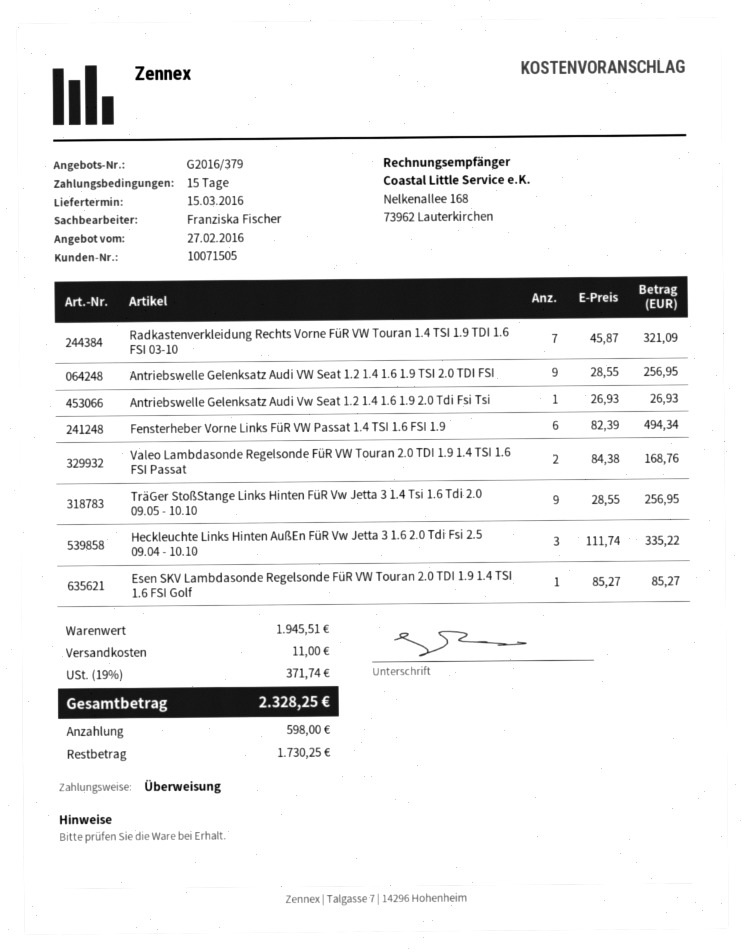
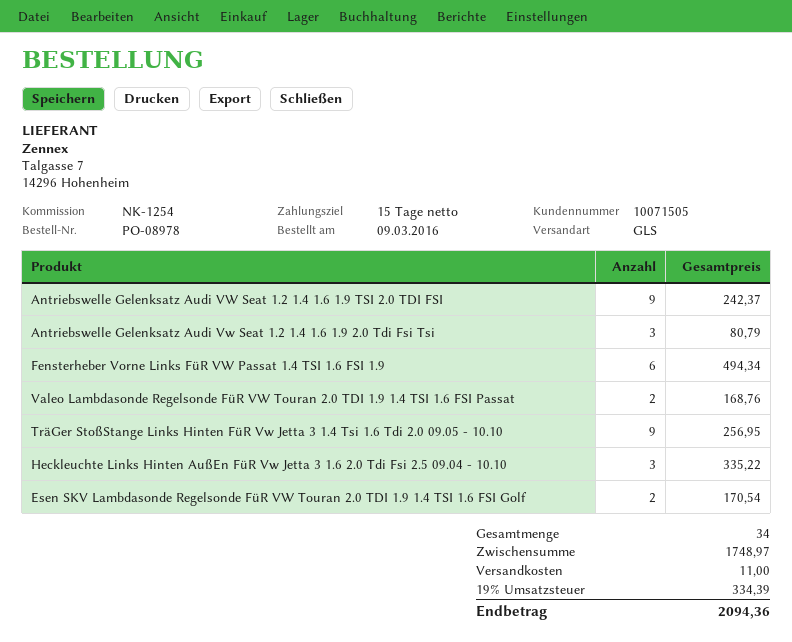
Radkastenverkleidung Rechts Vorne FüR VW Touran 1.4 TSI 1.9 TDI 1.6 FSI 03-10: 7 for 321.09 -> none
Antriebswelle Gelenksatz Audi VW Seat 1.2 1.4 1.6 1.9 TSI 2.0 TDI FSI: 9 for 256.95 -> 9 for 242.37
Antriebswelle Gelenksatz Audi Vw Seat 1.2 1.4 1.6 1.9 2.0 Tdi Fsi Tsi: 1 for 26.93 -> 3 for 80.79
Esen SKV Lambdasonde Regelsonde FüR VW Touran 2.0 TDI 1.9 1.4 TSI 1.6 FSI Golf: 1 for 85.27 -> 2 for 170.54
subtotal: 1945.51 -> 1748.97
tax: 19% = 371.74 -> 19% = 334.39
total: 2328.25 -> 2094.36

